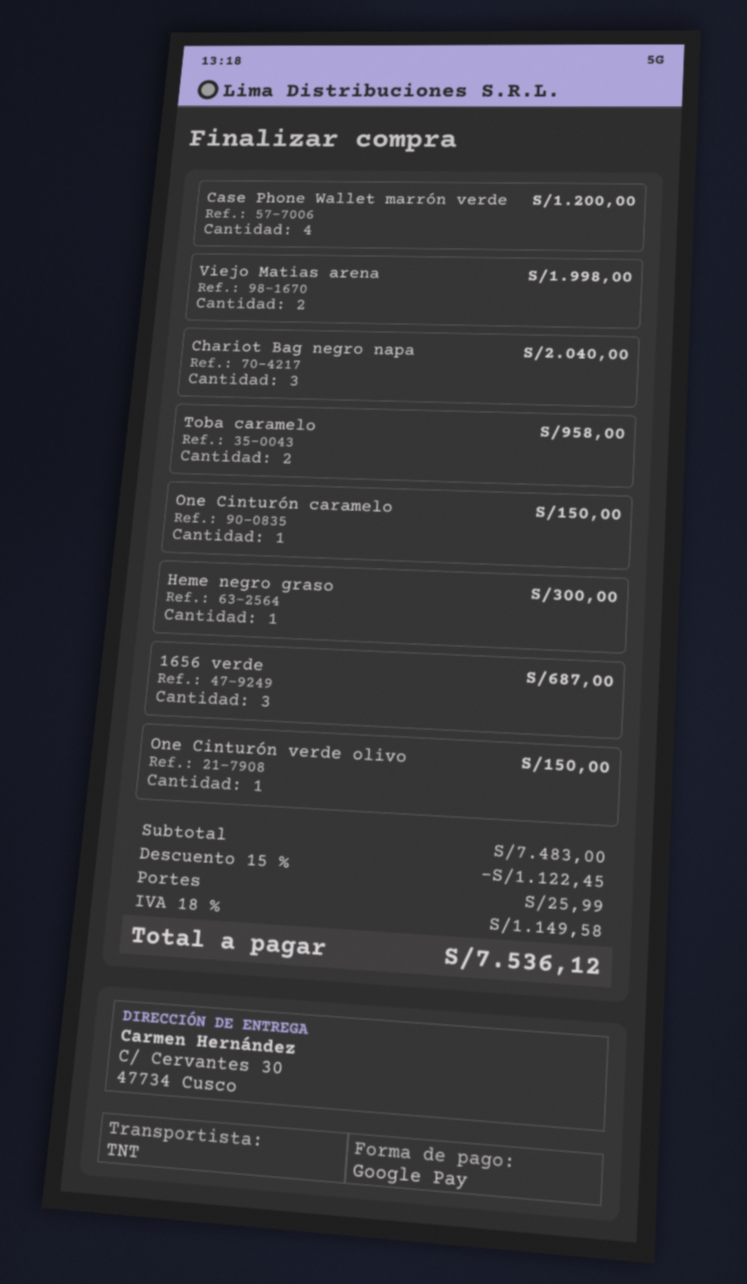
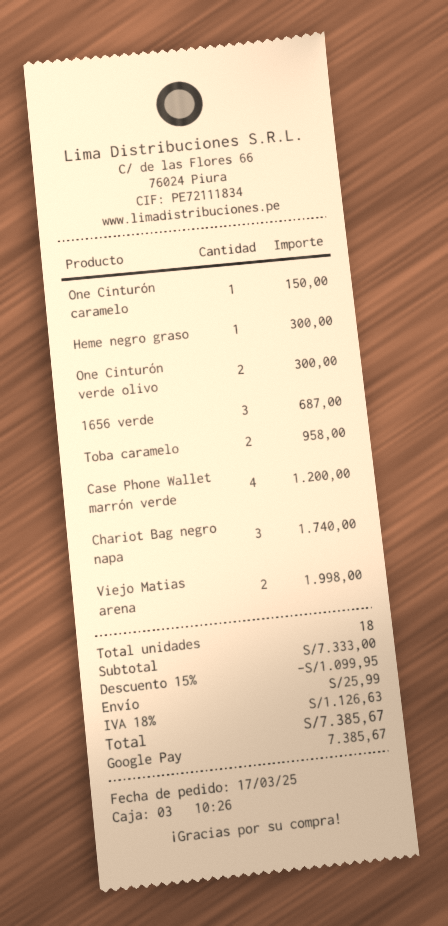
Chariot Bag negro napa: 3 for 2040.00 -> 3 for 1740.00
One Cinturón verde olivo: 1 for 150.00 -> 2 for 300.00
subtotal: 7483.00 -> 7333.00
discount: 15% = 1122.45 -> 15% = 1099.95
tax: 18% = 1149.58 -> 18% = 1126.63
total: 7536.12 -> 7385.67

